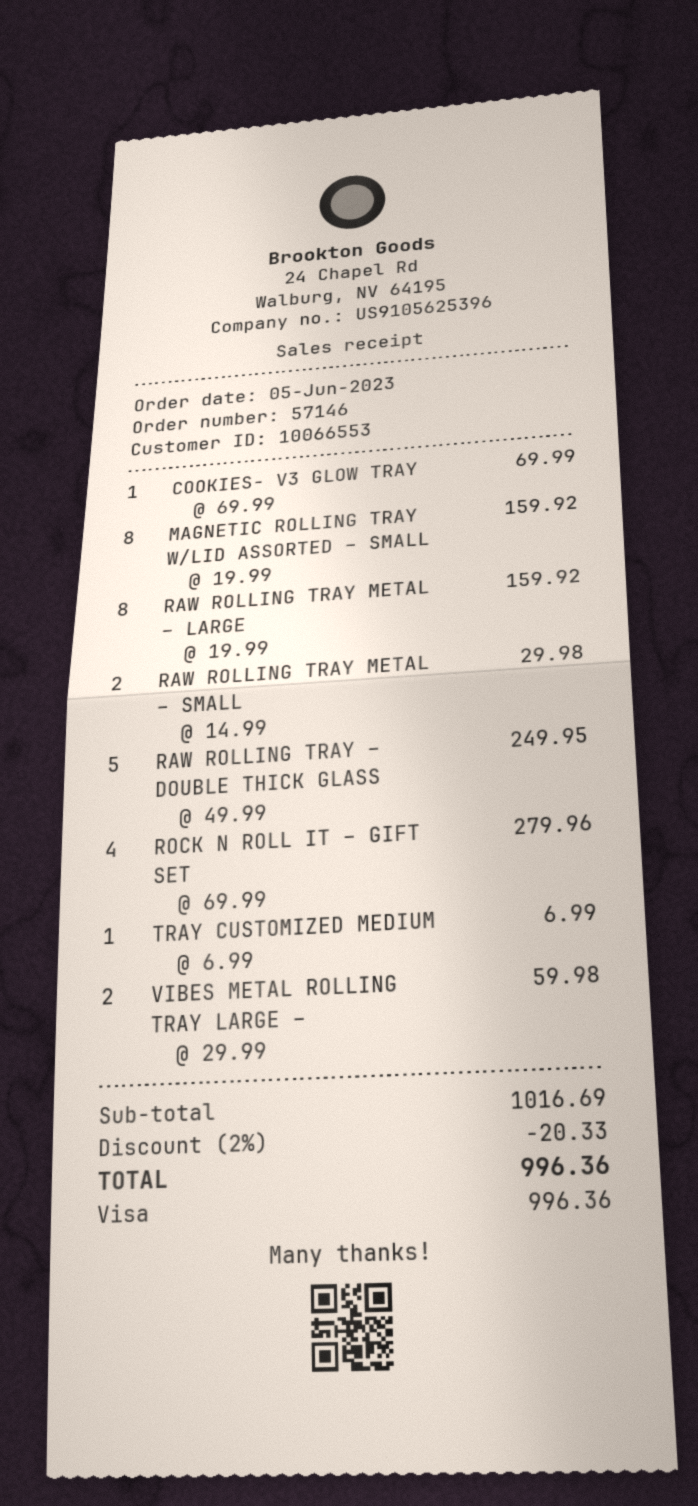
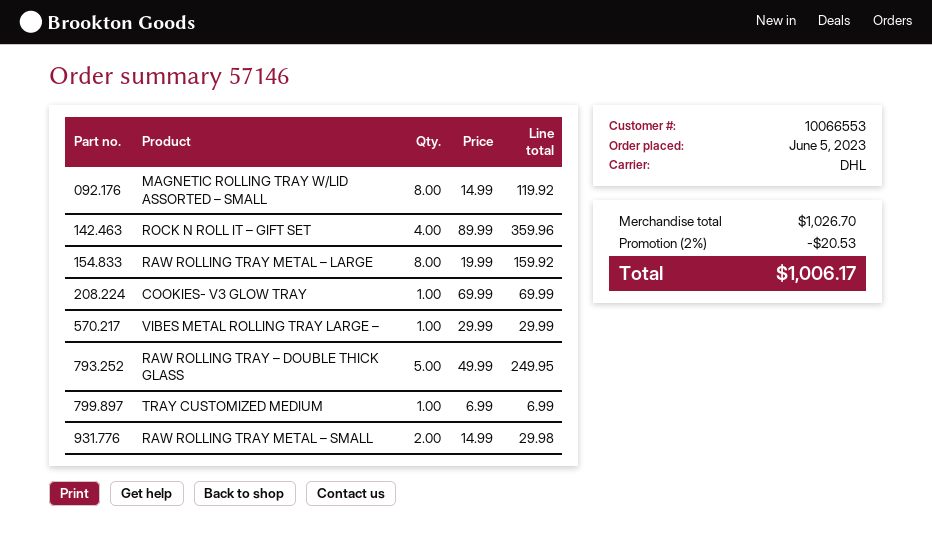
MAGNETIC ROLLING TRAY W/LID ASSORTED – SMALL: 8 x 19.99 = 159.92 -> 8 x 14.99 = 119.92
ROCK N ROLL IT – GIFT SET: 4 x 69.99 = 279.96 -> 4 x 89.99 = 359.96
VIBES METAL ROLLING TRAY LARGE –: 2 x 29.99 = 59.98 -> 1 x 29.99 = 29.99
subtotal: 1016.69 -> 1026.70
discount: 2% = 20.33 -> 2% = 20.53
total: 996.36 -> 1006.17

